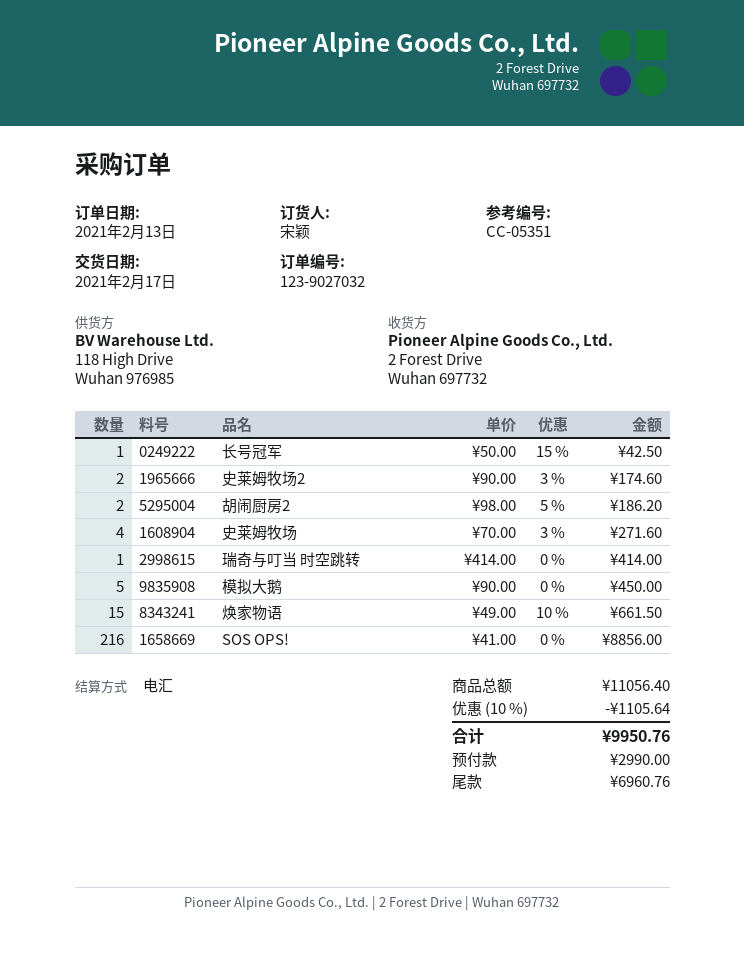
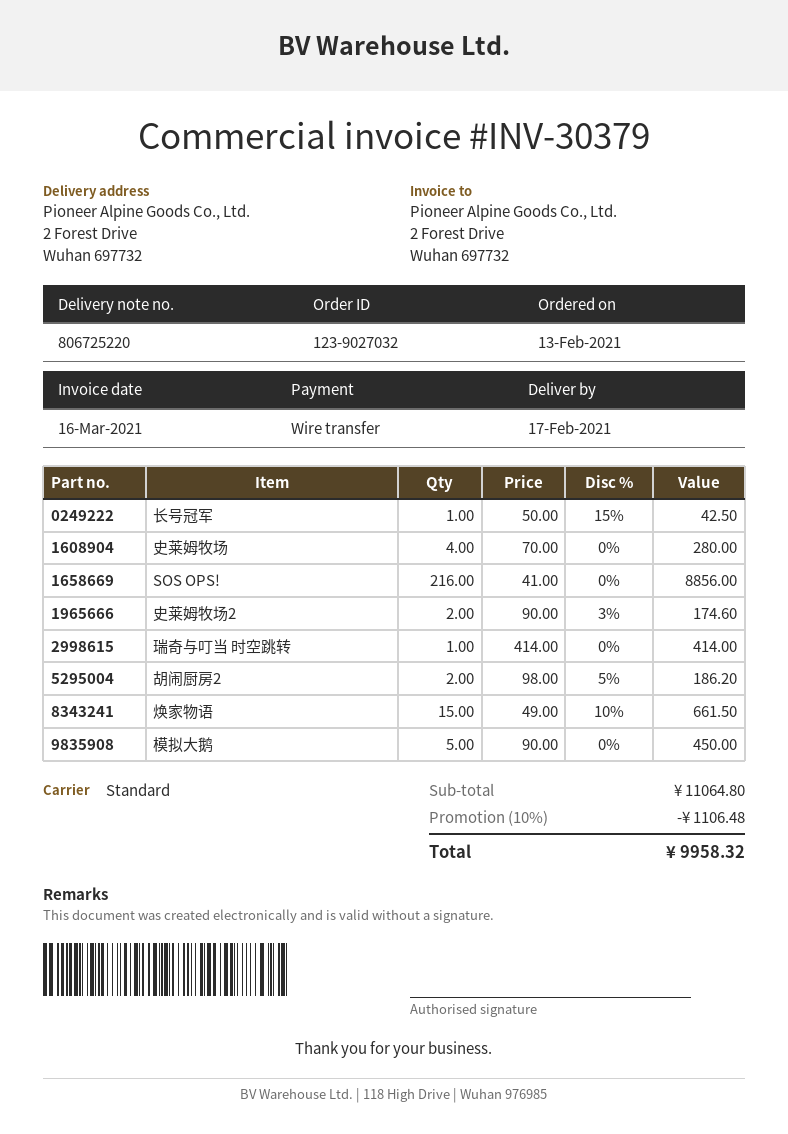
史莱姆牧场: 4 x 70.00 - 3% = 271.60 -> 4 x 70.00 = 280.00
subtotal: 11056.40 -> 11064.80
discount: 10% = 1105.64 -> 10% = 1106.48
total: 9950.76 -> 9958.32

